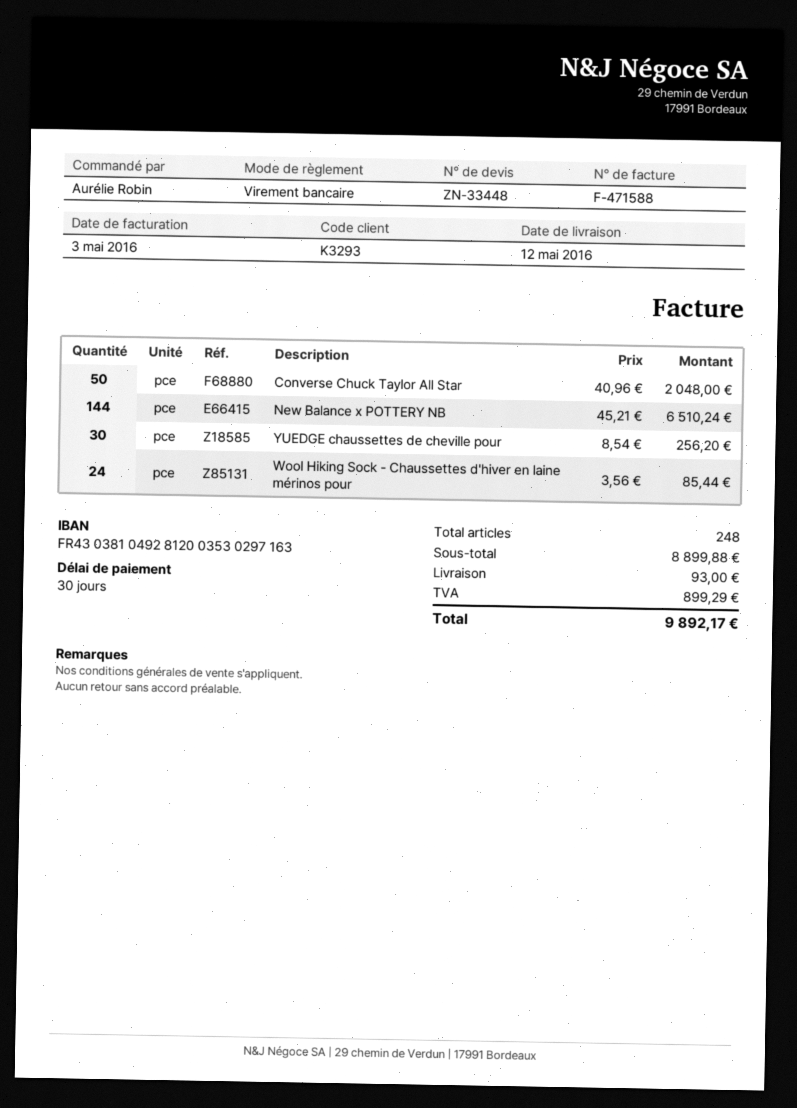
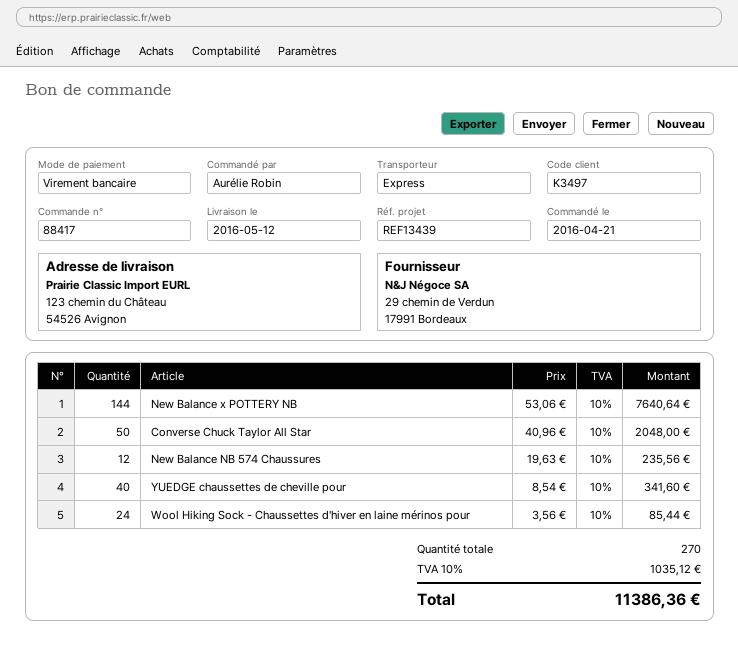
customer number: K3293 -> K3497
New Balance x POTTERY NB: 144 x 45.21 = 6510.24 -> 144 x 53.06 = 7640.64
YUEDGE chaussettes de cheville pour: 30 x 8.54 = 256.20 -> 40 x 8.54 = 341.60
New Balance NB 574 Chaussures: none -> 12 x 19.63 = 235.56
total quantity: 248 -> 270
shipping: 93.00 -> none
tax: 899.29 -> 1035.12
total: 9892.17 -> 11386.36

